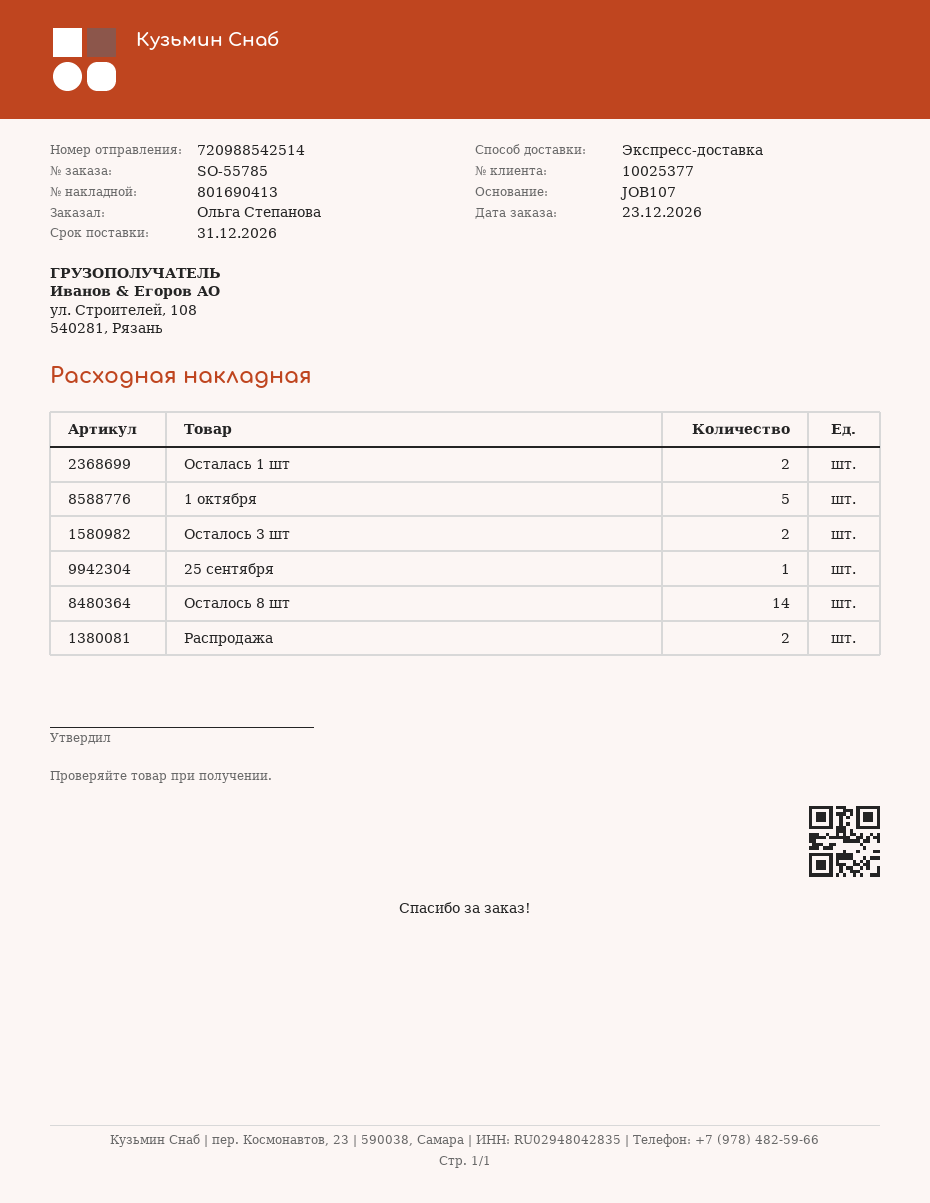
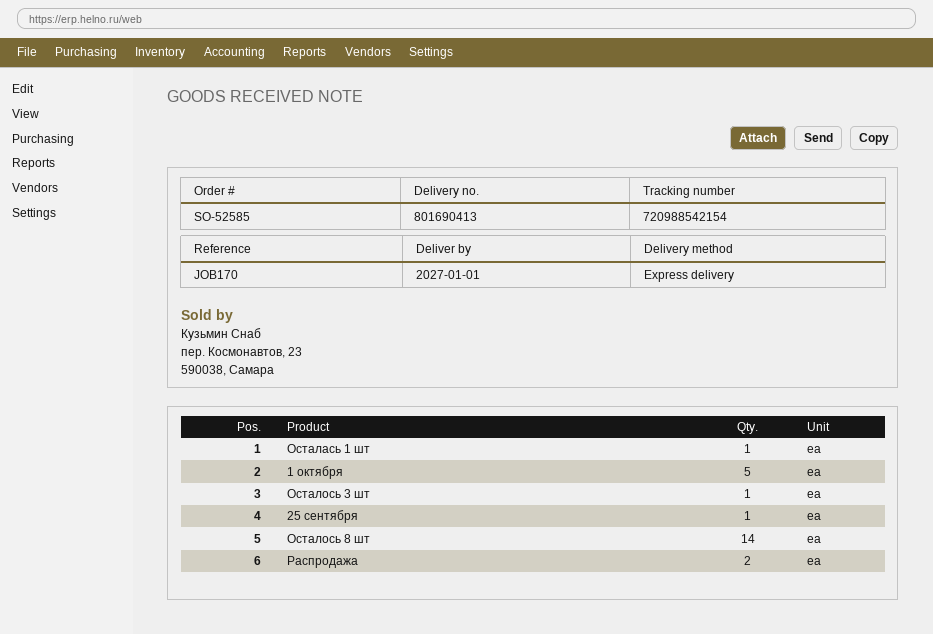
order number: SO-55785 -> SO-52585
delivery date: 2026-12-31 -> 2027-01-01
reference: JOB107 -> JOB170
tracking number: 720988542514 -> 720988542154
Осталась 1 шт: 2 -> 1
Осталось 3 шт: 2 -> 1

